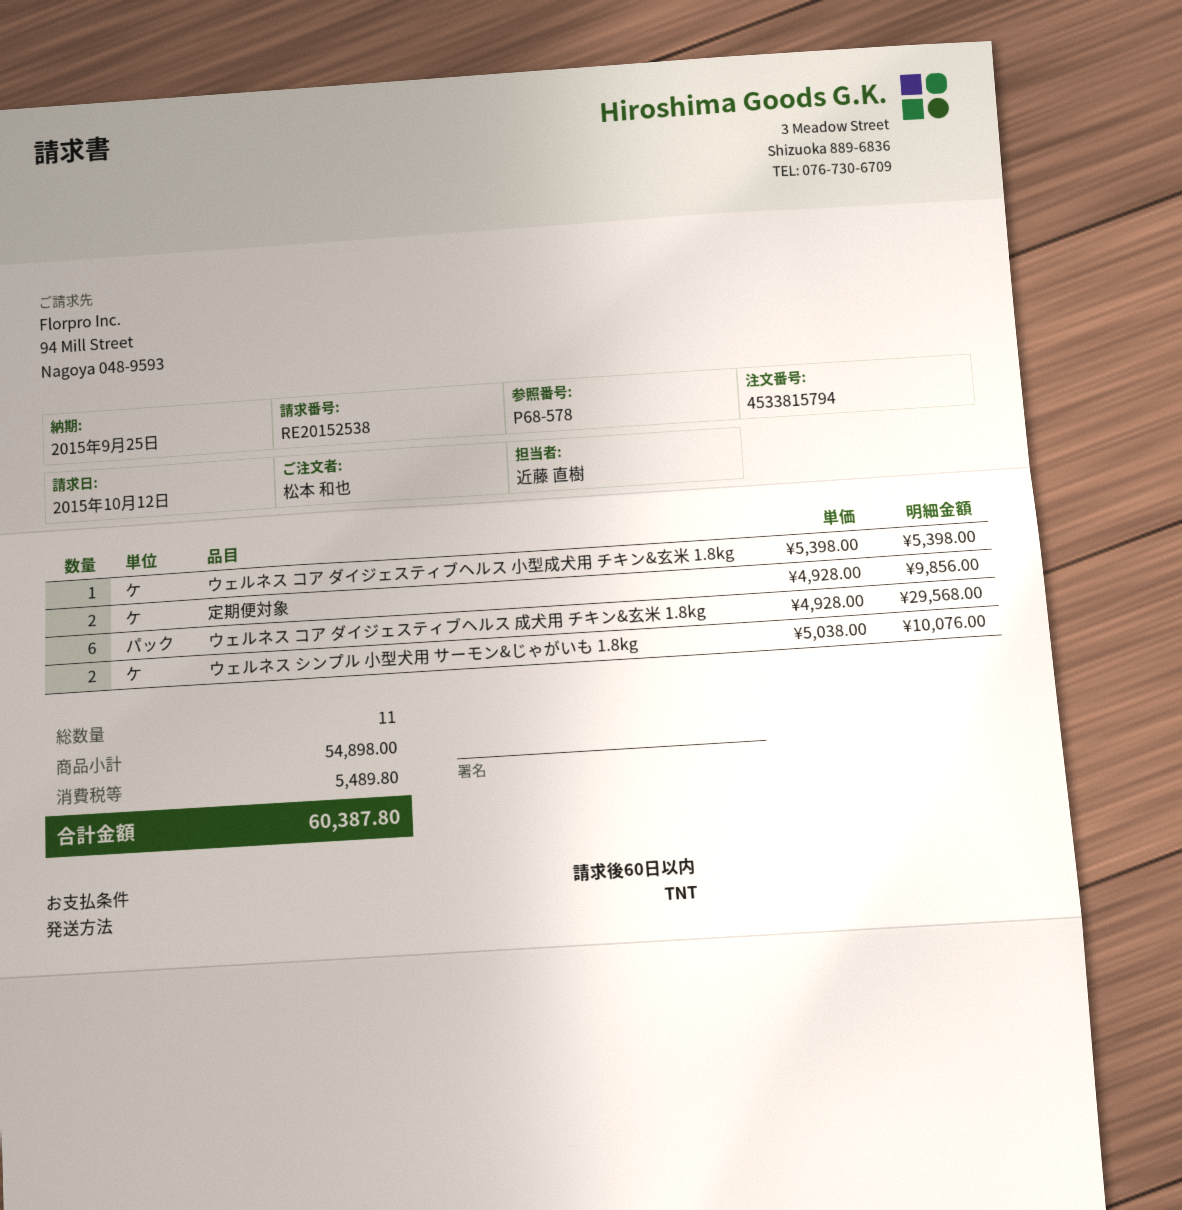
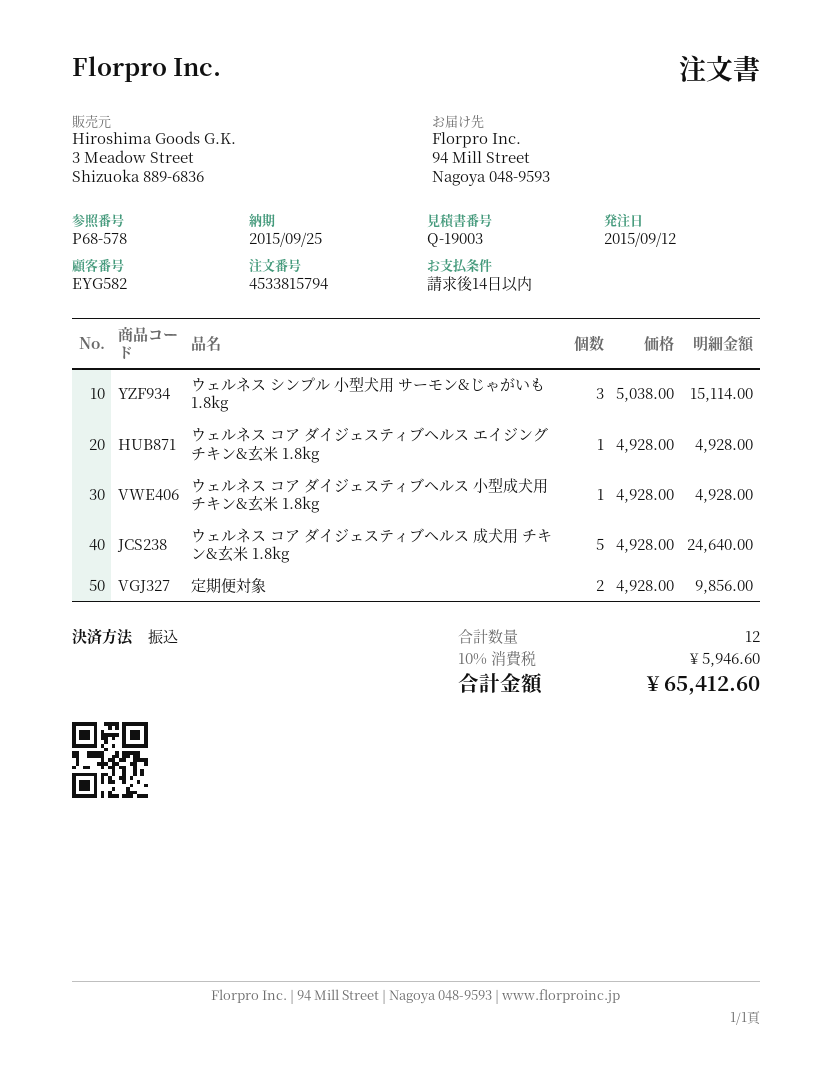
payment terms: 60 days -> 14 days
ウェルネス コア ダイジェスティブヘルス 小型成犬用 チキン&玄米 1.8kg: 1 x 5398.00 = 5398.00 -> 1 x 4928.00 = 4928.00
ウェルネス コア ダイジェスティブヘルス 成犬用 チキン&玄米 1.8kg: 6 x 4928.00 = 29568.00 -> 5 x 4928.00 = 24640.00
ウェルネス シンプル 小型犬用 サーモン&じゃがいも 1.8kg: 2 x 5038.00 = 10076.00 -> 3 x 5038.00 = 15114.00
ウェルネス コア ダイジェスティブヘルス エイジング チキン&玄米 1.8kg: none -> 1 x 4928.00 = 4928.00
total quantity: 11 -> 12
tax: 5489.80 -> 5946.60
total: 60387.80 -> 65412.60

